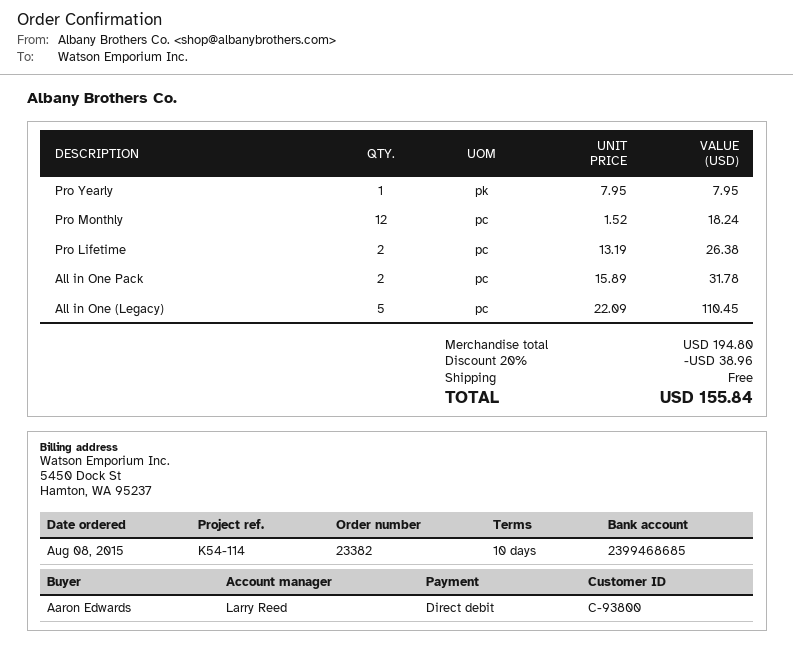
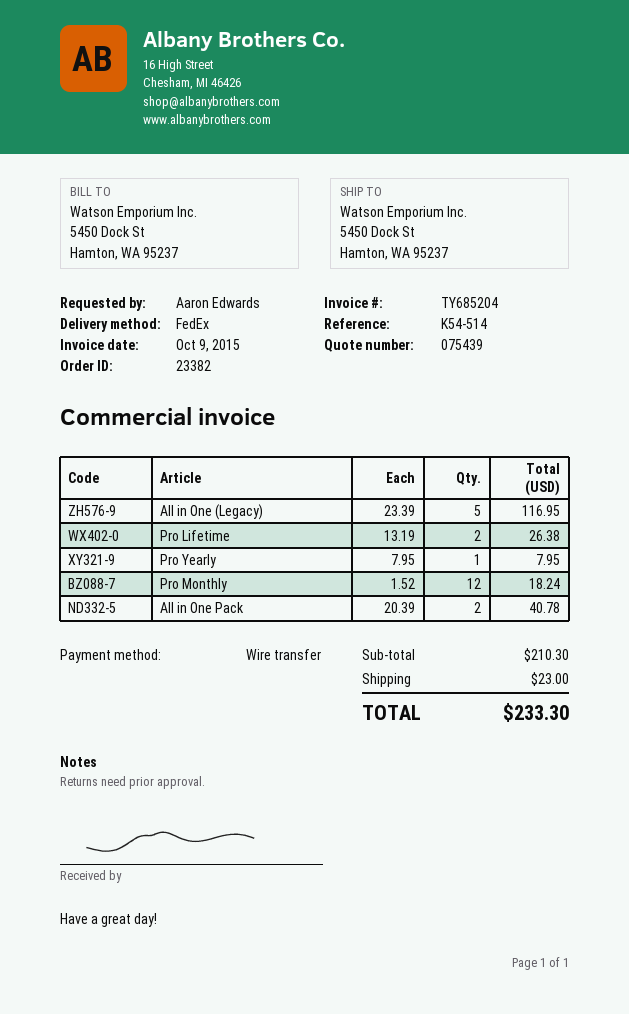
reference: K54-114 -> K54-514
payment method: direct debit -> bank transfer
All in One Pack: 2 x 15.89 = 31.78 -> 2 x 20.39 = 40.78
All in One (Legacy): 5 x 22.09 = 110.45 -> 5 x 23.39 = 116.95
subtotal: 194.80 -> 210.30
discount: 20% = 38.96 -> none
shipping: 0.00 -> 23.00
total: 155.84 -> 233.30

